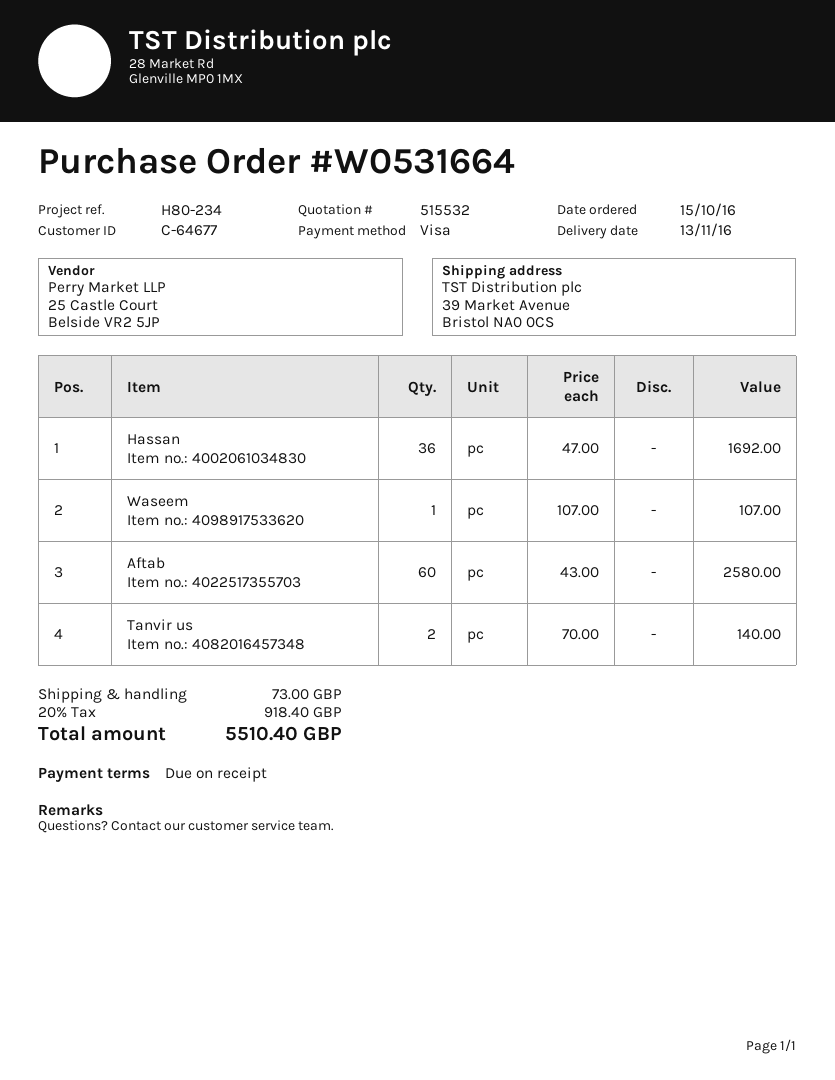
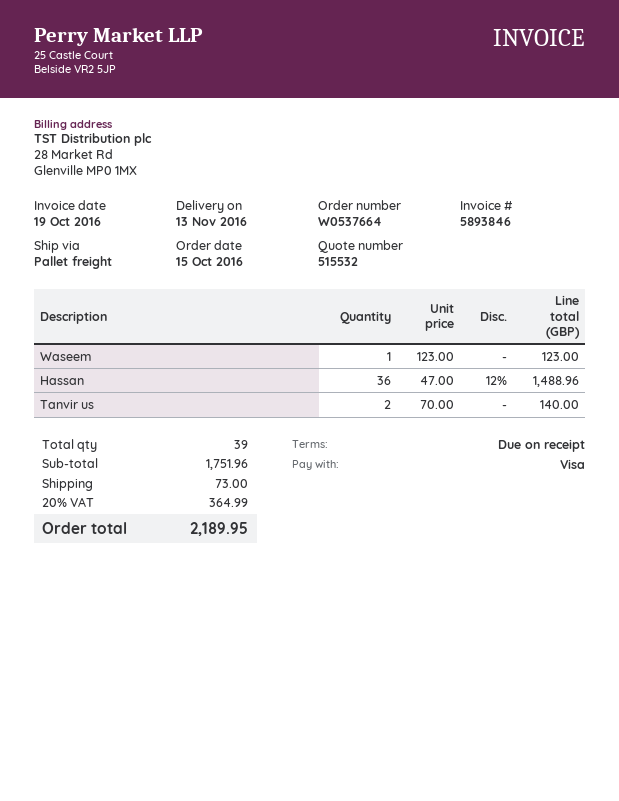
order number: W0531664 -> W0537664
Hassan: 36 x 47.00 = 1692.00 -> 36 x 47.00 - 12% = 1488.96
Waseem: 1 x 107.00 = 107.00 -> 1 x 123.00 = 123.00
Aftab: 60 x 43.00 = 2580.00 -> none
tax: 20% = 918.40 -> 20% = 364.99
total: 5510.40 -> 2189.95

